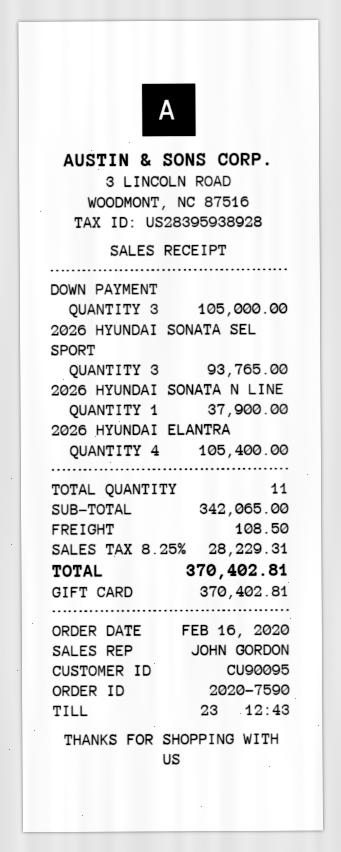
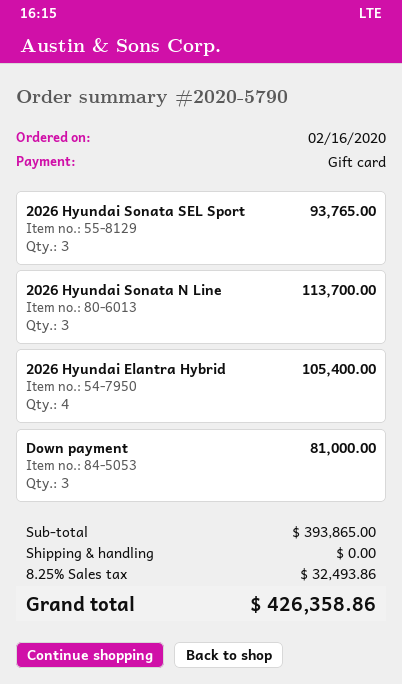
order number: 2020-7590 -> 2020-5790
DOWN PAYMENT: 3 for 105000.00 -> 3 for 81000.00
2026 HYUNDAI SONATA N LINE: 1 for 37900.00 -> 3 for 113700.00
subtotal: 342065.00 -> 393865.00
shipping: 108.50 -> 0.00
tax: 8.25% = 28229.31 -> 8.25% = 32493.86
total: 370402.81 -> 426358.86

